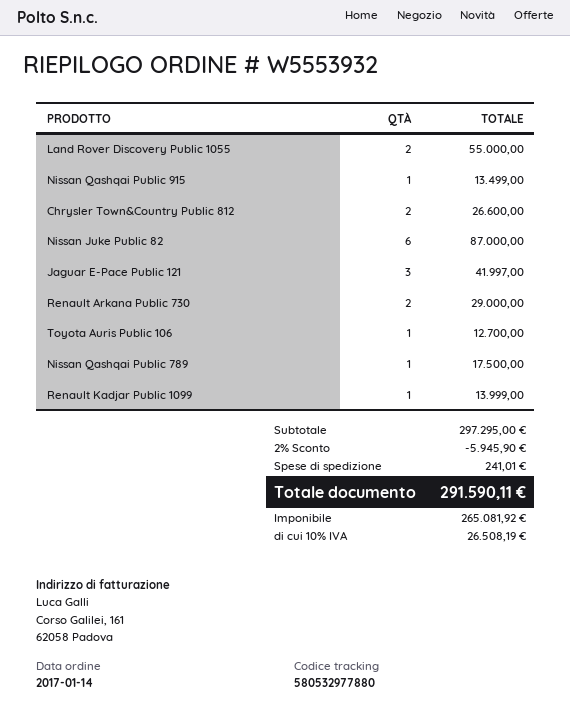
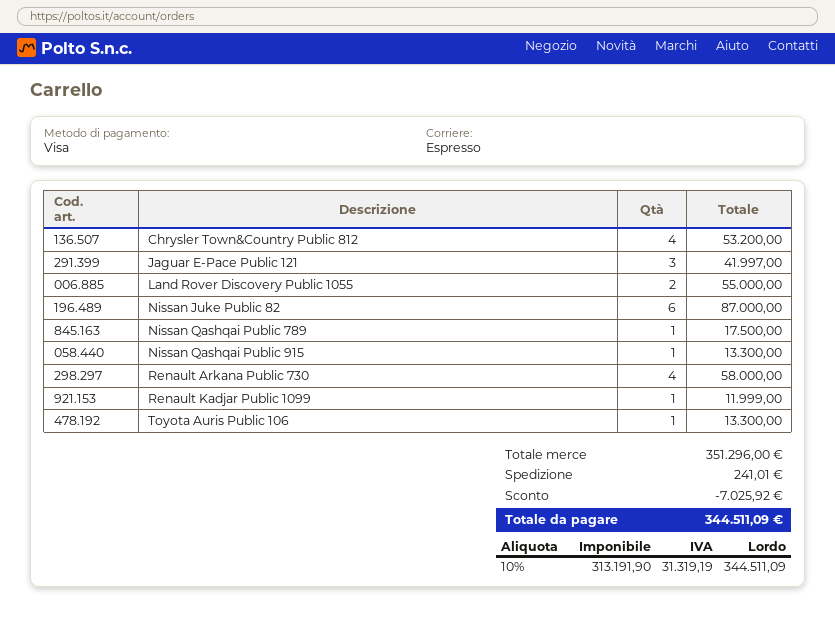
Nissan Qashqai Public 915: 1 for 13499.00 -> 1 for 13300.00
Chrysler Town&Country Public 812: 2 for 26600.00 -> 4 for 53200.00
Renault Arkana Public 730: 2 for 29000.00 -> 4 for 58000.00
Toyota Auris Public 106: 1 for 12700.00 -> 1 for 13300.00
Renault Kadjar Public 1099: 1 for 13999.00 -> 1 for 11999.00
subtotal: 297295.00 -> 351296.00
discount: 5945.90 -> 7025.92
net: 265081.92 -> 313191.90
tax: 10% = 26508.19 -> 10% = 31319.19
total: 291590.11 -> 344511.09

